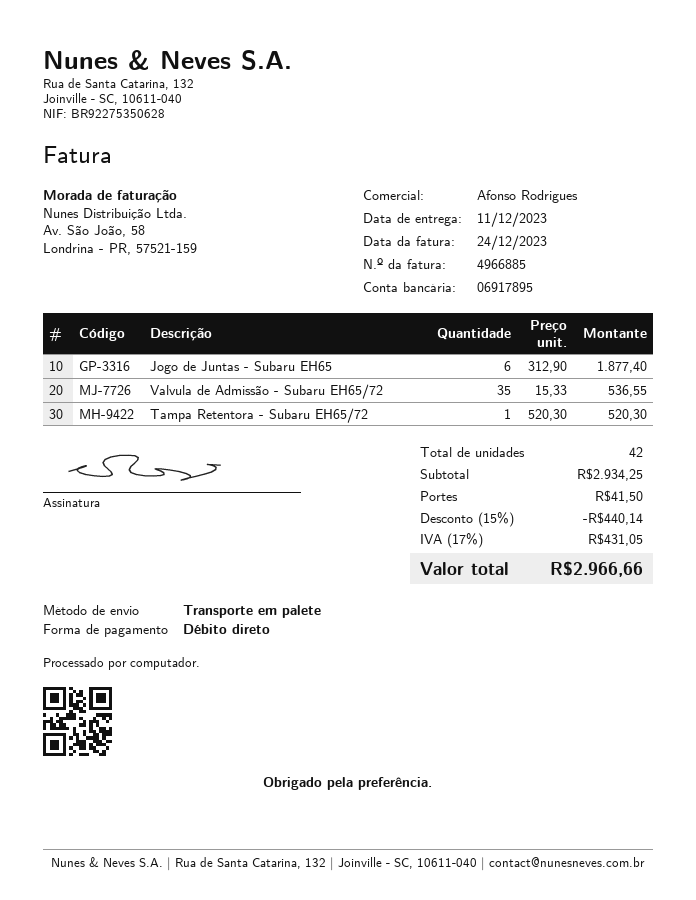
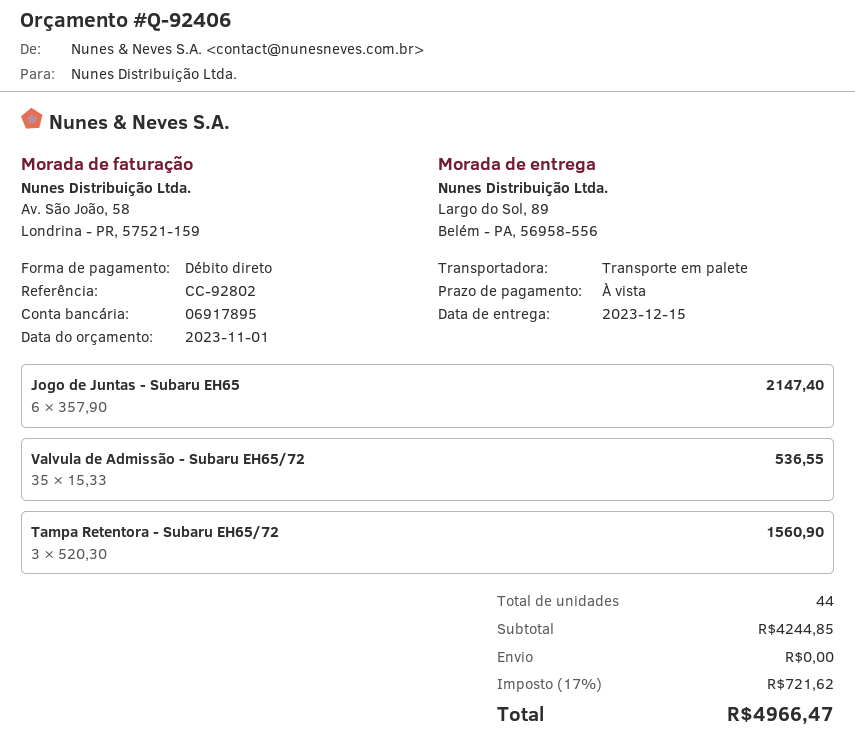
delivery date: 2023-12-11 -> 2023-12-15
Jogo de Juntas - Subaru EH65: 6 x 312.90 = 1877.40 -> 6 x 357.90 = 2147.40
Tampa Retentora - Subaru EH65/72: 1 x 520.30 = 520.30 -> 3 x 520.30 = 1560.90
total quantity: 42 -> 44
subtotal: 2934.25 -> 4244.85
discount: 15% = 440.14 -> none
shipping: 41.50 -> 0.00
tax: 17% = 431.05 -> 17% = 721.62
total: 2966.66 -> 4966.47

